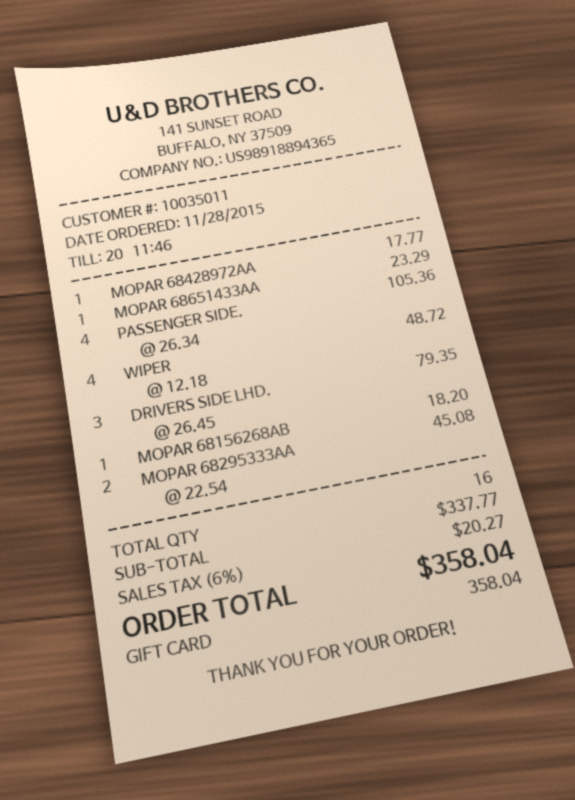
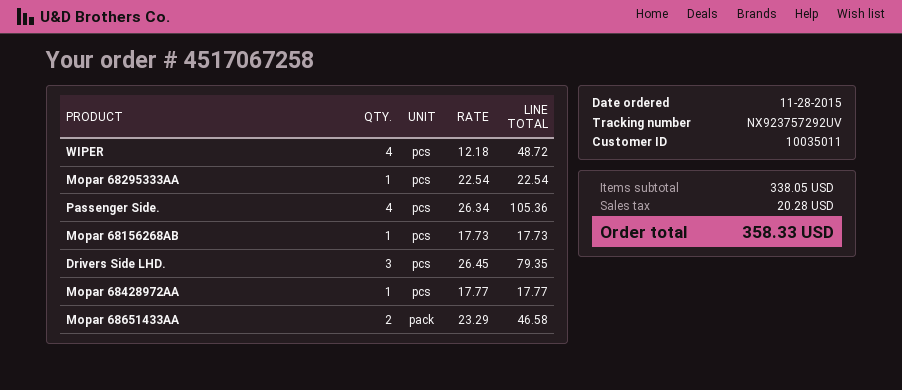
MOPAR 68651433AA: 1 x 23.29 = 23.29 -> 2 x 23.29 = 46.58
MOPAR 68156268AB: 1 x 18.20 = 18.20 -> 1 x 17.73 = 17.73
MOPAR 68295333AA: 2 x 22.54 = 45.08 -> 1 x 22.54 = 22.54
subtotal: 337.77 -> 338.05
tax: 20.27 -> 20.28
total: 358.04 -> 358.33

